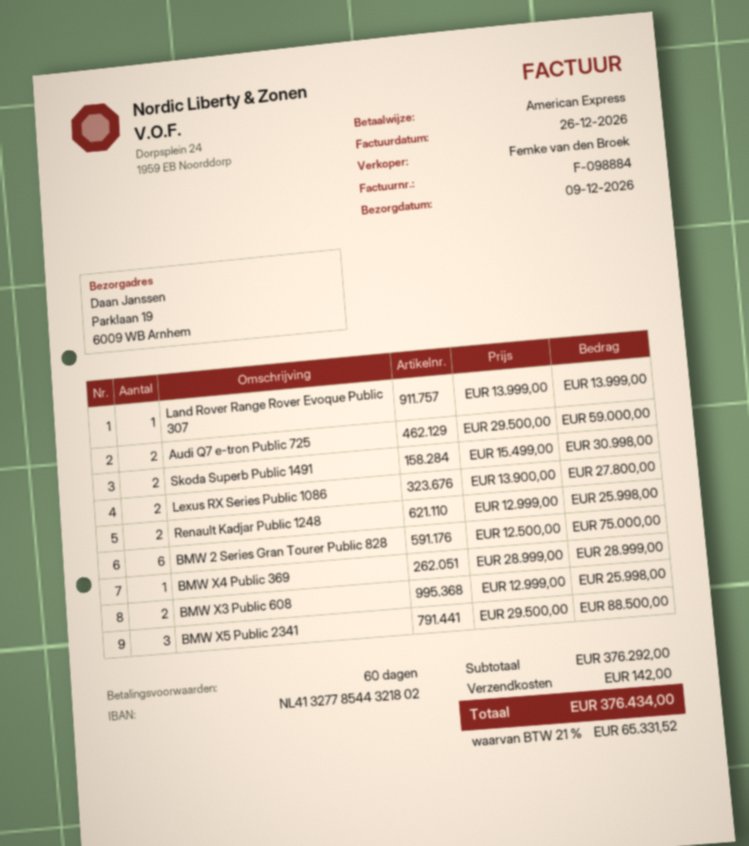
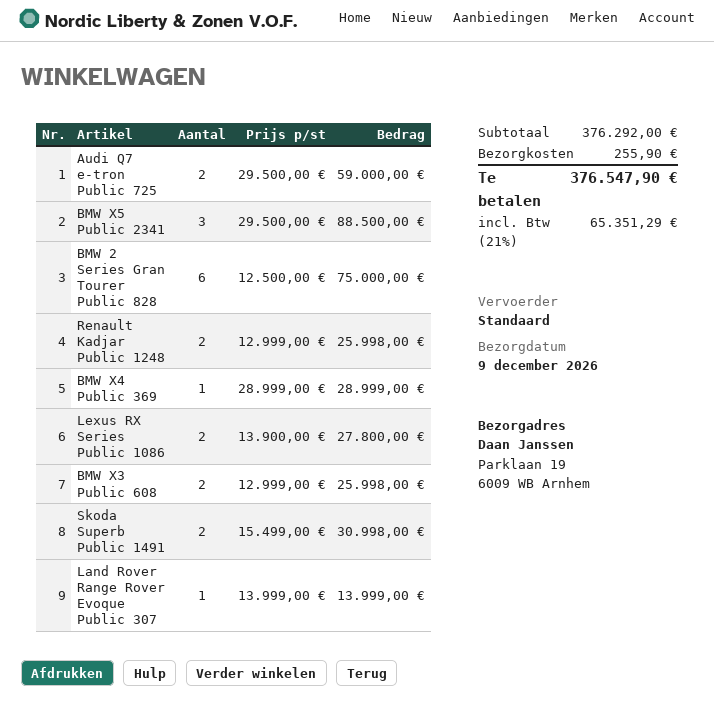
shipping: 142.00 -> 255.90
tax: 21% = 65331.52 -> 21% = 65351.29
total: 376434.00 -> 376547.90

